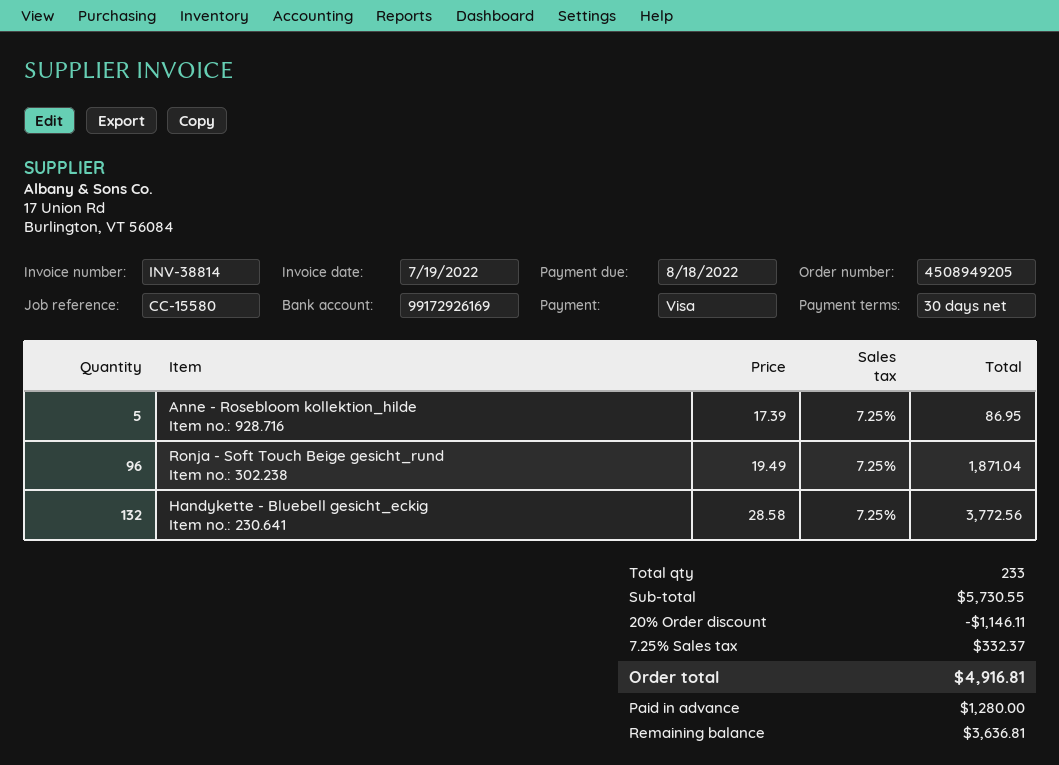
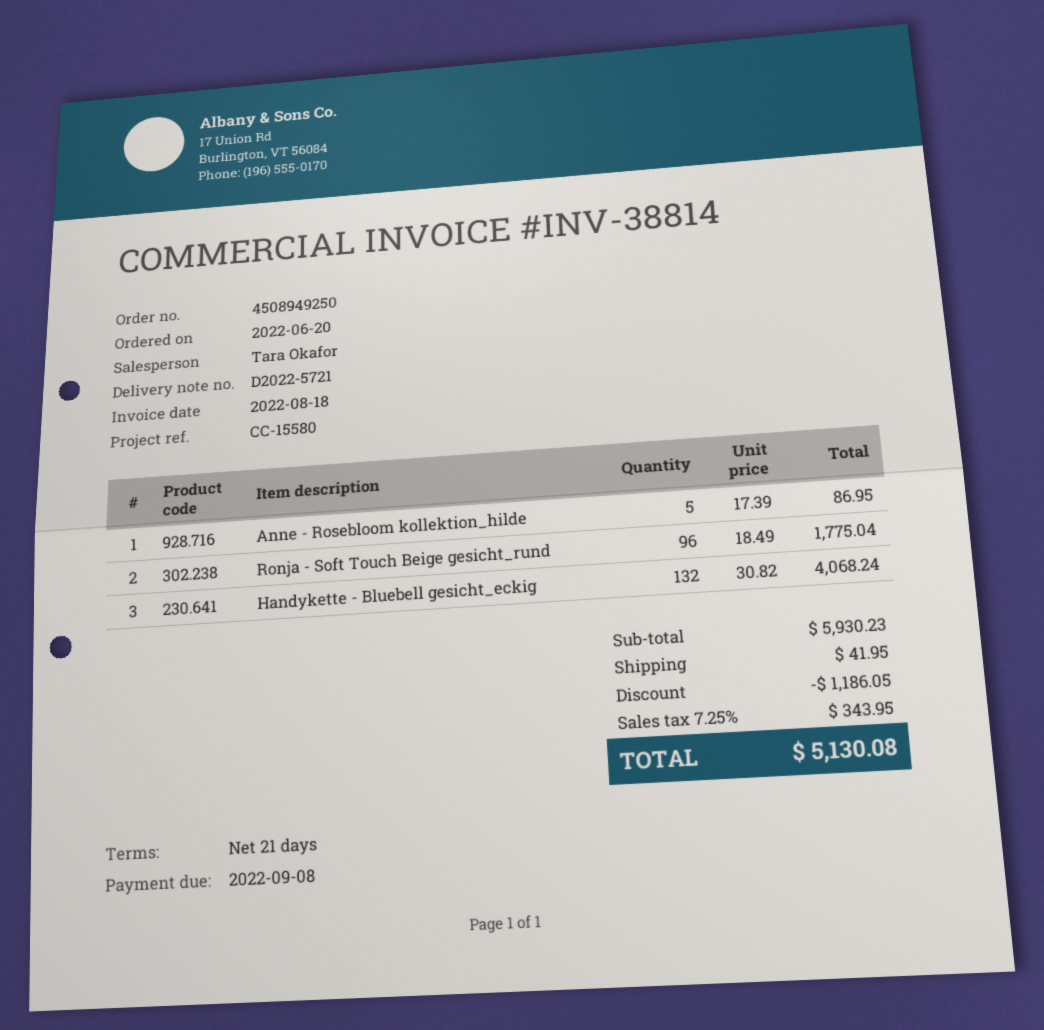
order number: 4508949205 -> 4508949250
invoice date: 2022-07-19 -> 2022-08-18
payment terms: 30 days -> 21 days
due date: 2022-08-18 -> 2022-09-08
Ronja - Soft Touch Beige gesicht_rund: 96 x 19.49 = 1871.04 -> 96 x 18.49 = 1775.04
Handykette - Bluebell gesicht_eckig: 132 x 28.58 = 3772.56 -> 132 x 30.82 = 4068.24
subtotal: 5730.55 -> 5930.23
discount: 1146.11 -> 1186.05
shipping: none -> 41.95
tax: 7.25% = 332.37 -> 7.25% = 343.95
total: 4916.81 -> 5130.08

